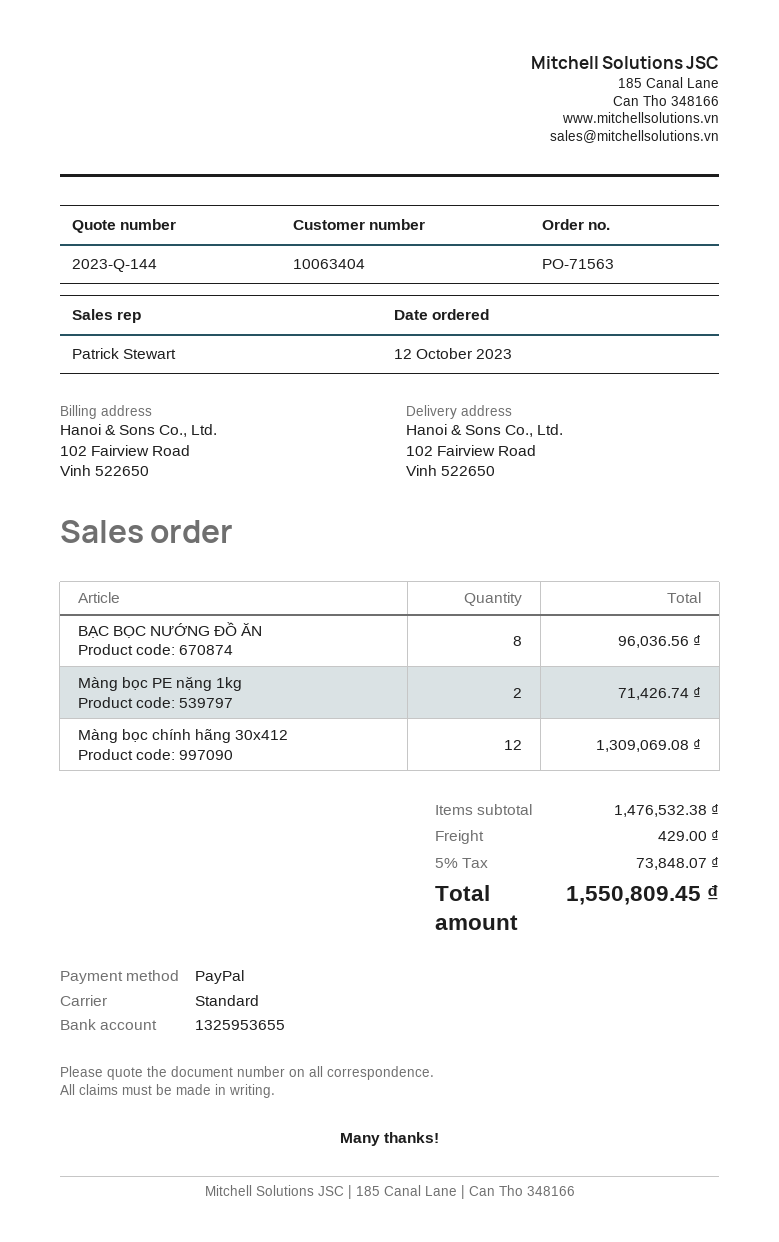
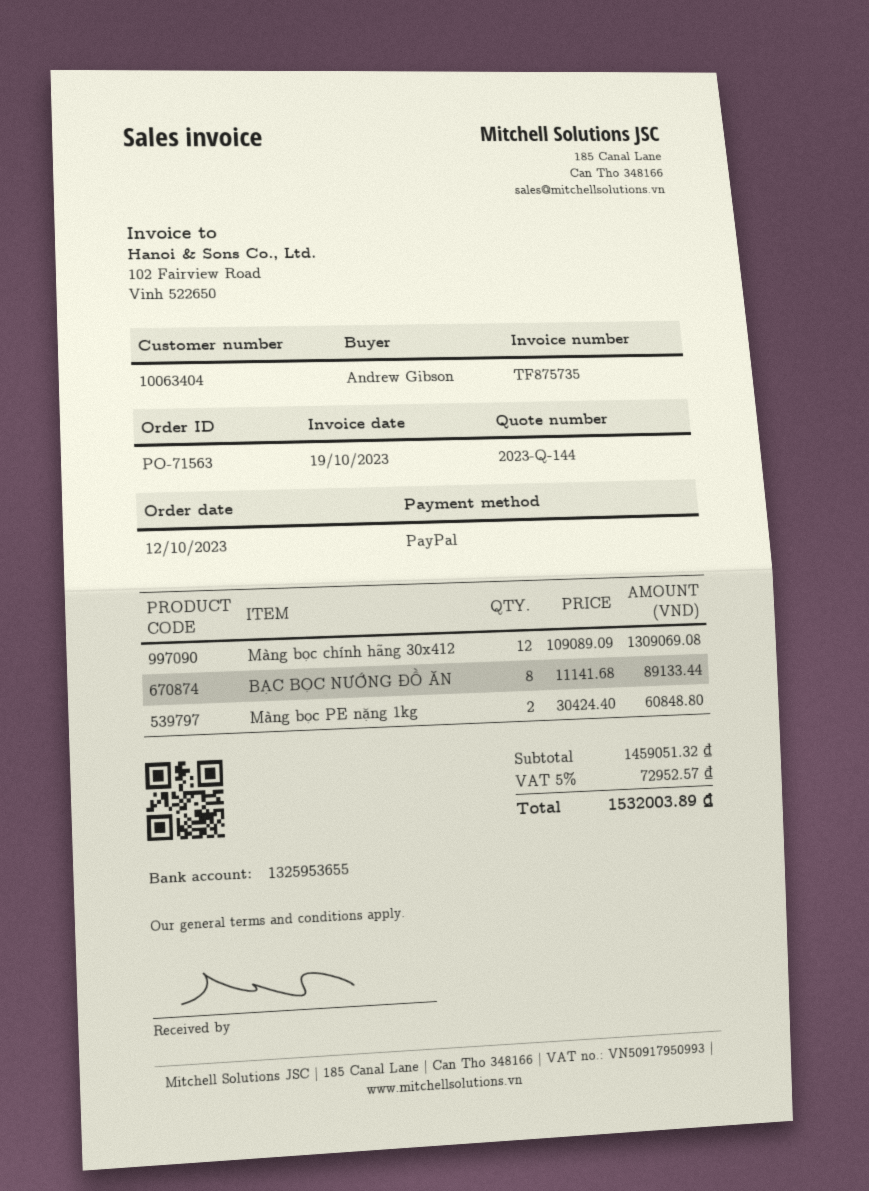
BẠC BỌC NƯỚNG ĐỒ ĂN: 8 for 96036.56 -> 8 for 89133.44
Màng bọc PE nặng 1kg: 2 for 71426.74 -> 2 for 60848.80
subtotal: 1476532.38 -> 1459051.32
shipping: 429.00 -> none
tax: 5% = 73848.07 -> 5% = 72952.57
total: 1550809.45 -> 1532003.89

